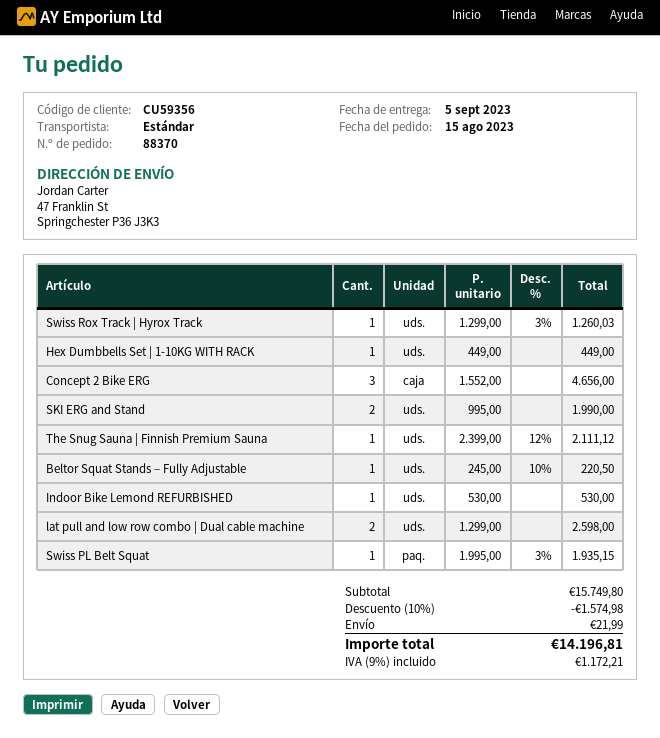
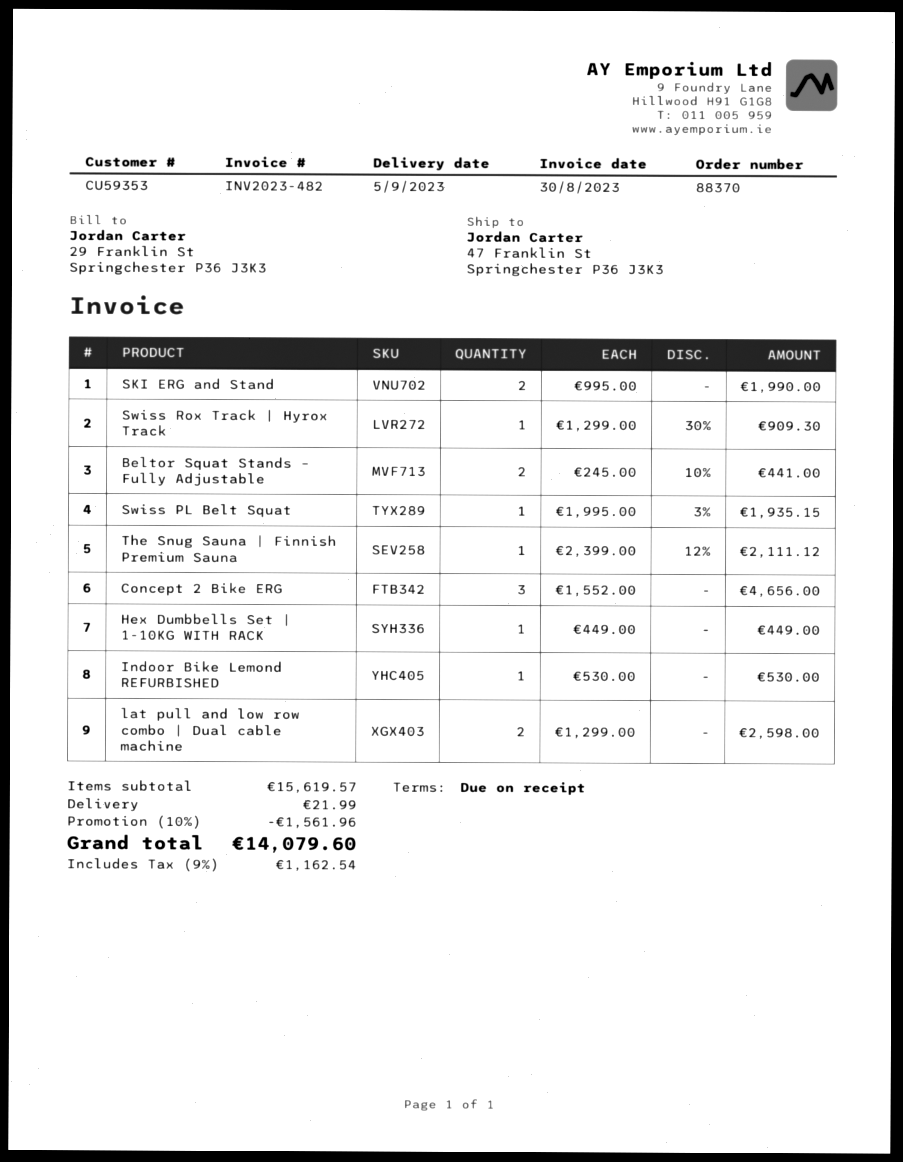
customer number: CU59356 -> CU59353
Swiss Rox Track | Hyrox Track: 1 x 1299.00 - 3% = 1260.03 -> 1 x 1299.00 - 30% = 909.30
Beltor Squat Stands – Fully Adjustable: 1 x 245.00 - 10% = 220.50 -> 2 x 245.00 - 10% = 441.00
subtotal: 15749.80 -> 15619.57
discount: 10% = 1574.98 -> 10% = 1561.96
tax: 9% = 1172.21 -> 9% = 1162.54
total: 14196.81 -> 14079.60

